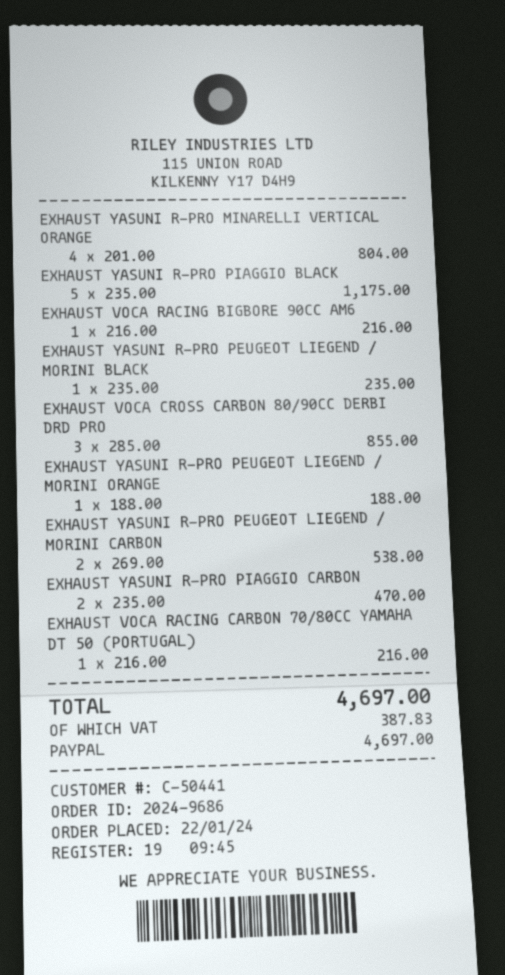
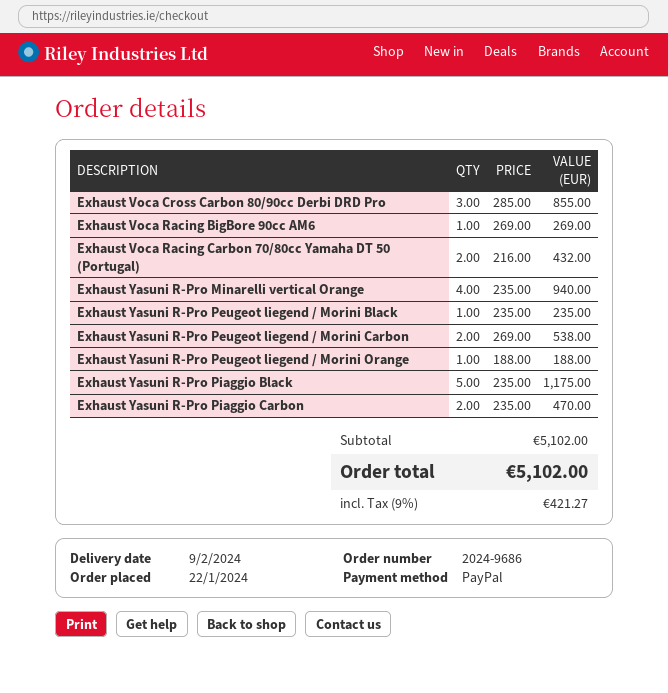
EXHAUST YASUNI R-PRO MINARELLI VERTICAL ORANGE: 4 x 201.00 = 804.00 -> 4 x 235.00 = 940.00
EXHAUST VOCA RACING BIGBORE 90CC AM6: 1 x 216.00 = 216.00 -> 1 x 269.00 = 269.00
EXHAUST VOCA RACING CARBON 70/80CC YAMAHA DT 50 (PORTUGAL): 1 x 216.00 = 216.00 -> 2 x 216.00 = 432.00
tax: 387.83 -> 421.27
total: 4697.00 -> 5102.00

